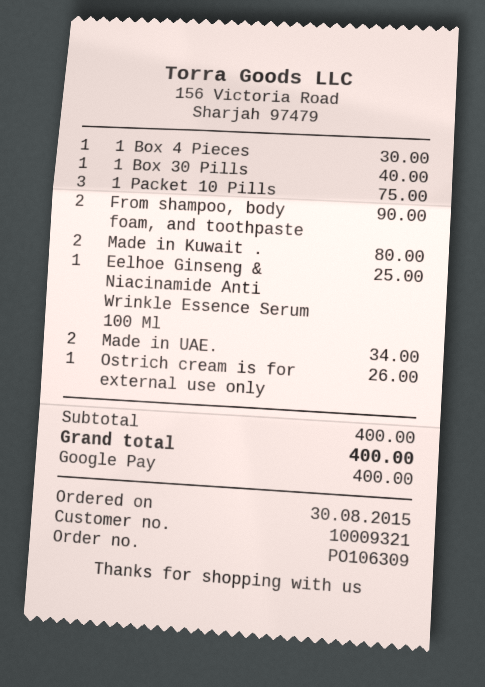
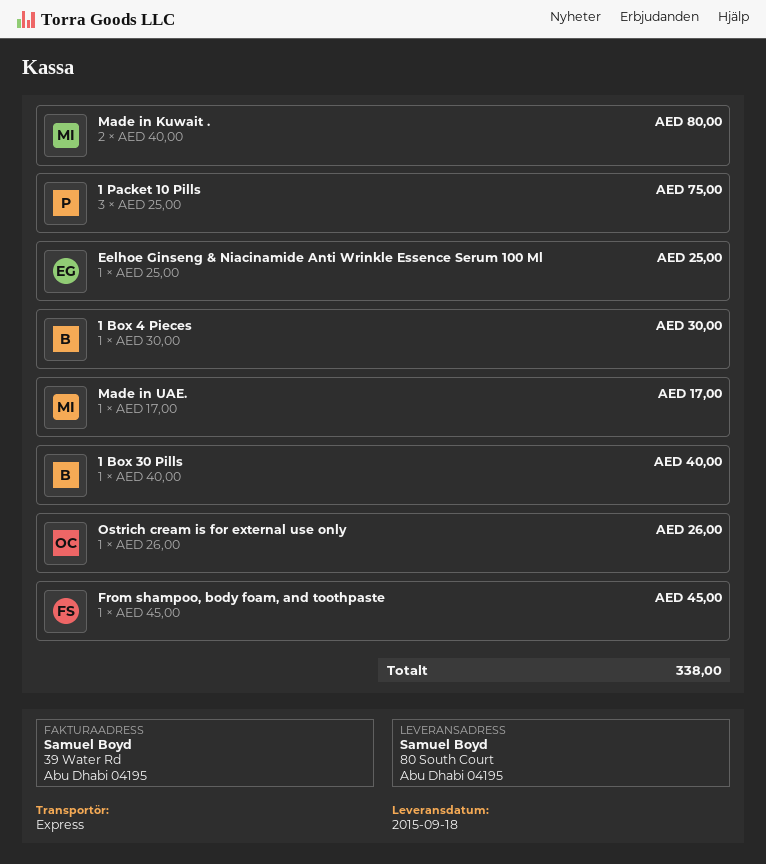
From shampoo, body foam, and toothpaste: 2 for 90.00 -> 1 for 45.00
Made in UAE.: 2 for 34.00 -> 1 for 17.00
total: 400.00 -> 338.00

